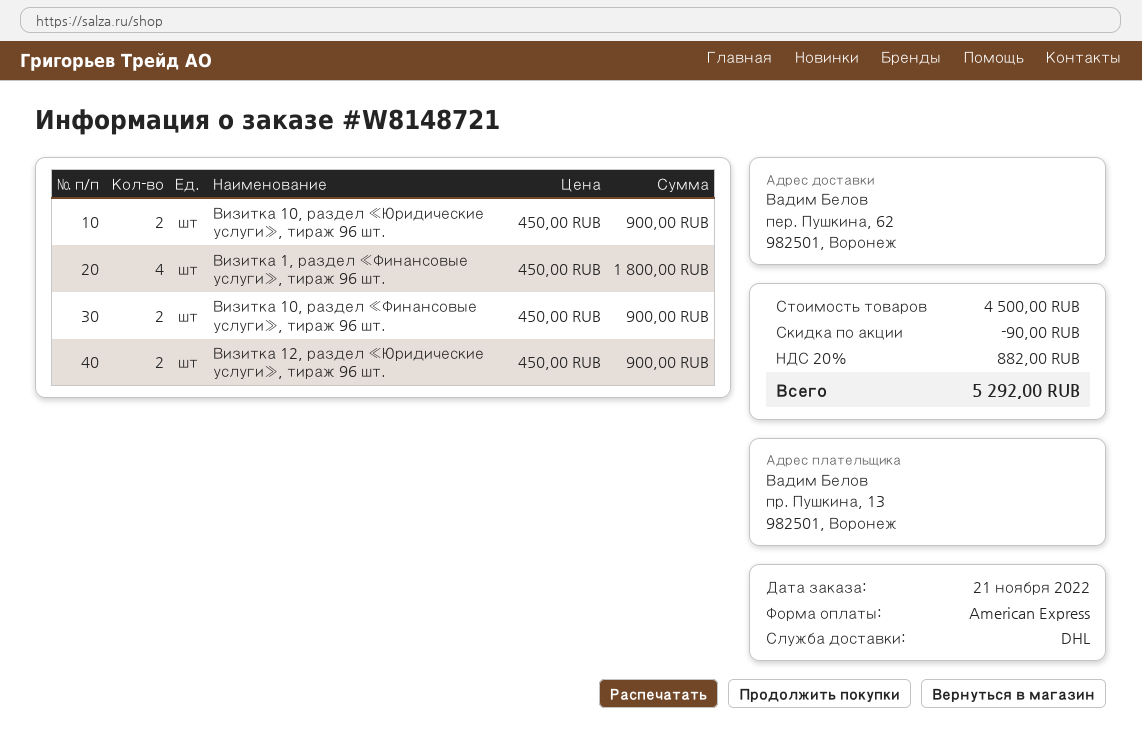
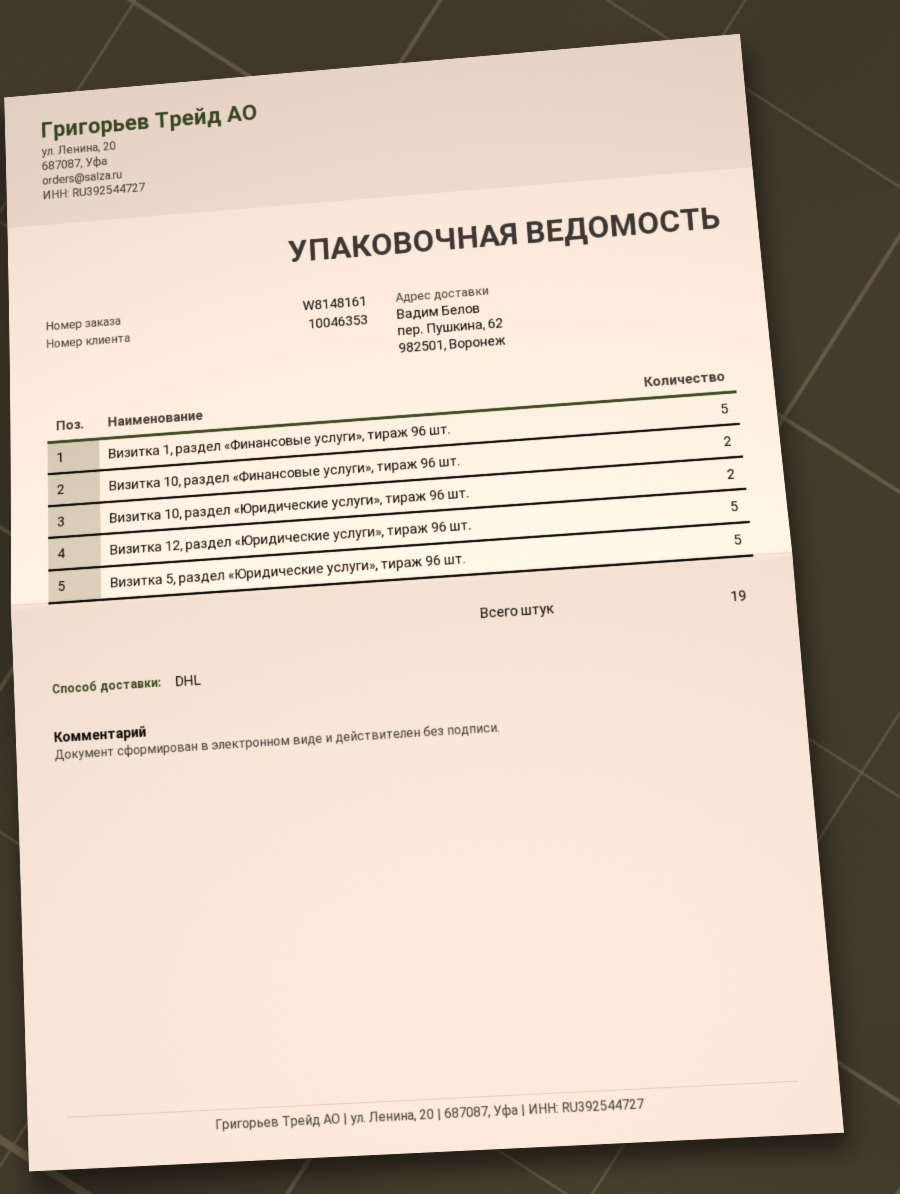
order number: W8148721 -> W8148161
Визитка 1, раздел «Финансовые услуги», тираж 96 шт.: 4 -> 5
Визитка 12, раздел «Юридические услуги», тираж 96 шт.: 2 -> 5
Визитка 5, раздел «Юридические услуги», тираж 96 шт.: none -> 5

